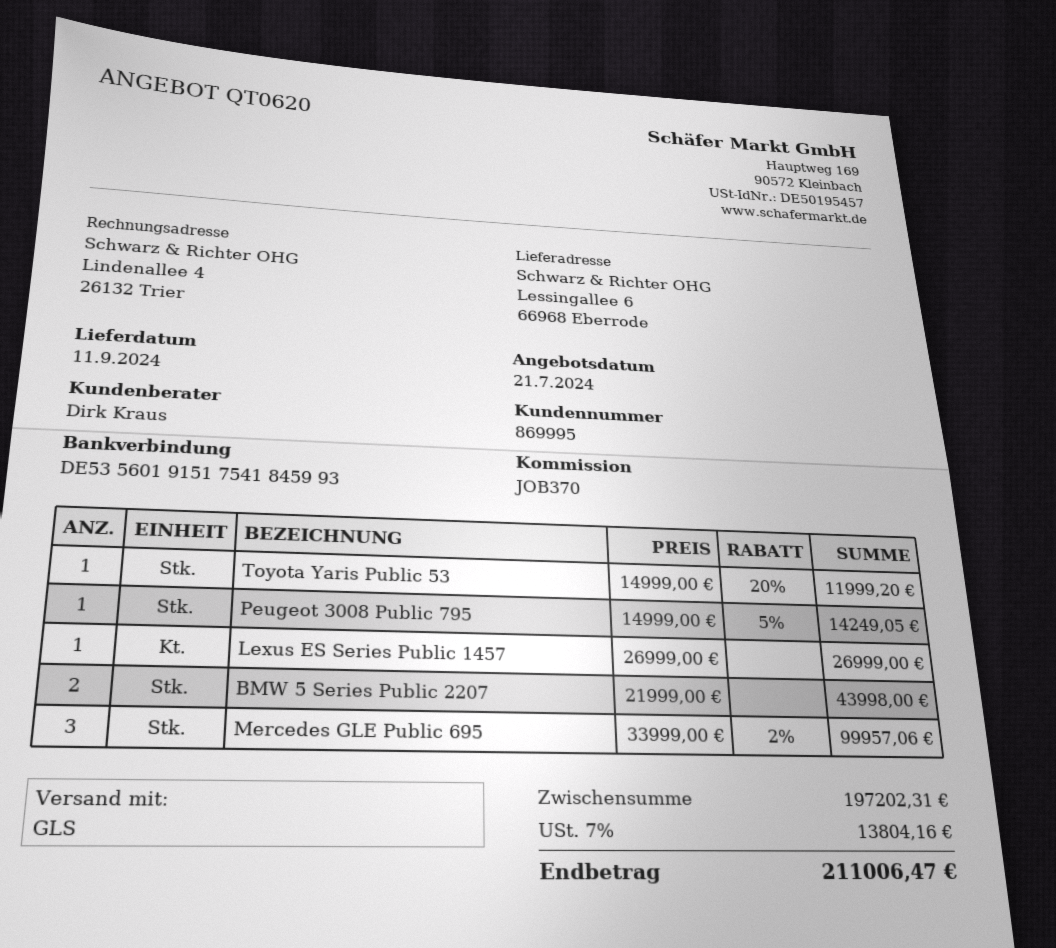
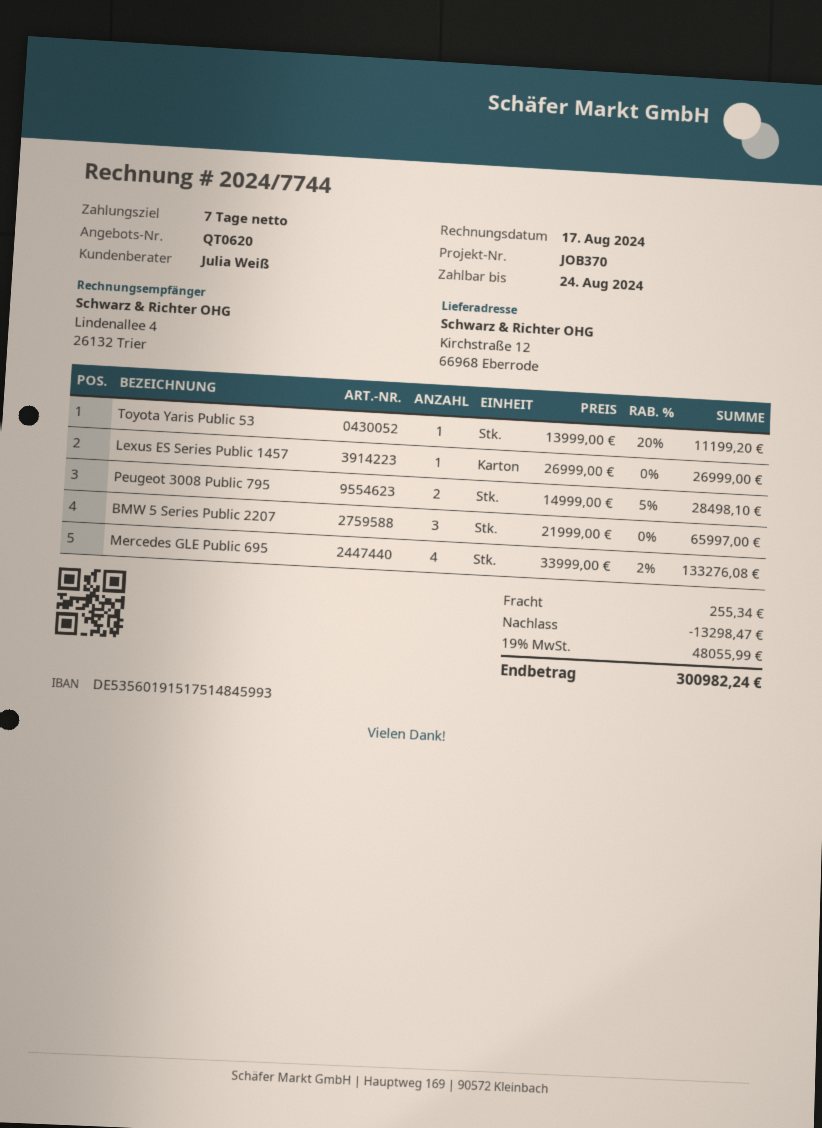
sales rep: Dirk Kraus -> Julia Weiß
bank account: DE53560191517541845993 -> DE53560191517514845993
ship to: Lessingallee 6, 66968 Eberrode -> Kirchstraße 12, 66968 Eberrode
Toyota Yaris Public 53: 1 x 14999.00 - 20% = 11999.20 -> 1 x 13999.00 - 20% = 11199.20
Peugeot 3008 Public 795: 1 x 14999.00 - 5% = 14249.05 -> 2 x 14999.00 - 5% = 28498.10
BMW 5 Series Public 2207: 2 x 21999.00 = 43998.00 -> 3 x 21999.00 = 65997.00
Mercedes GLE Public 695: 3 x 33999.00 - 2% = 99957.06 -> 4 x 33999.00 - 2% = 133276.08
discount: none -> 13298.47
shipping: none -> 255.34
tax: 7% = 13804.16 -> 19% = 48055.99
total: 211006.47 -> 300982.24

